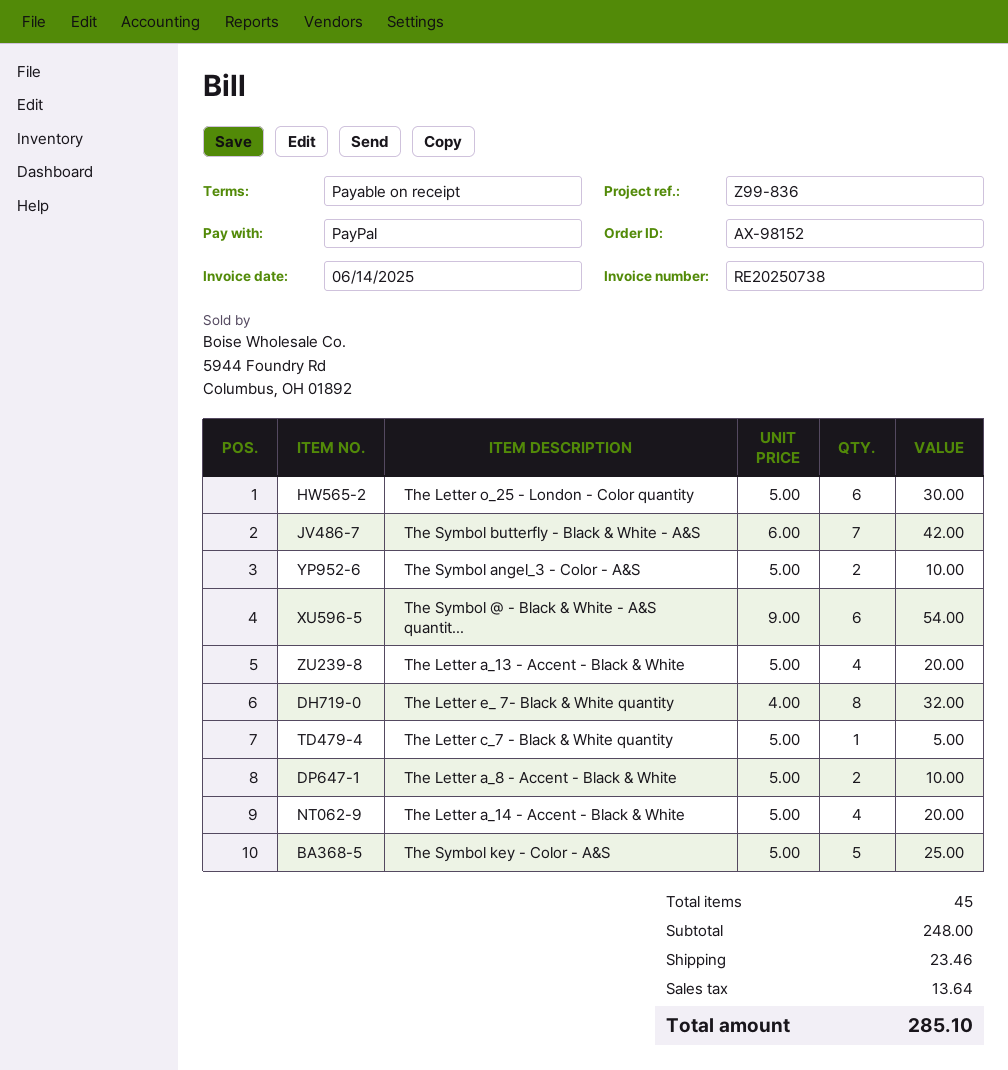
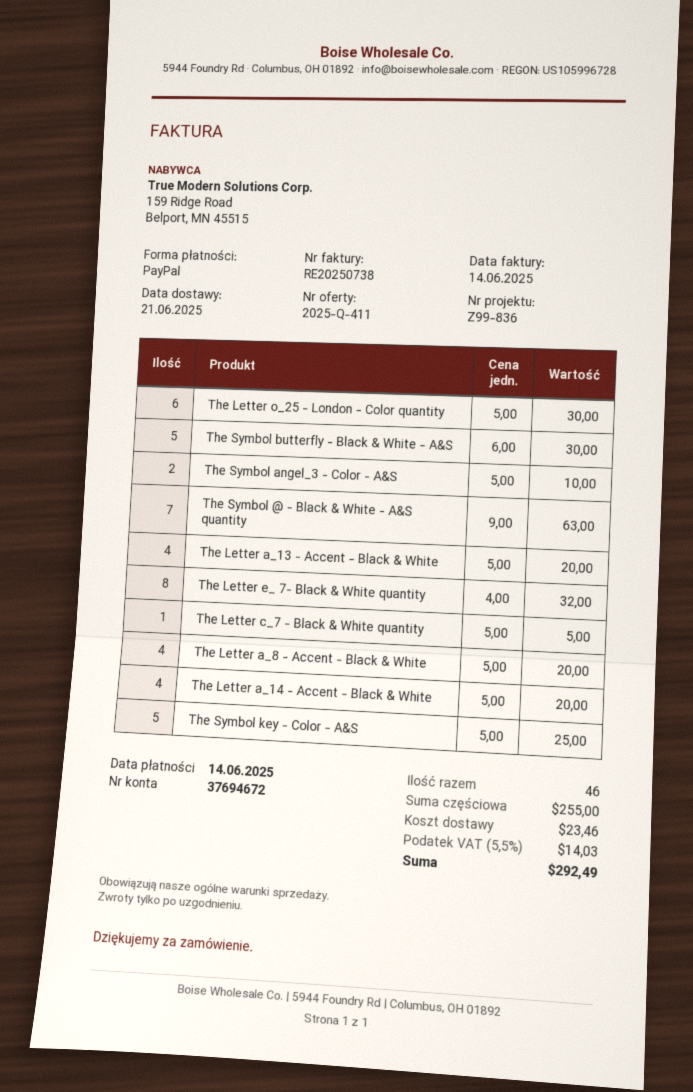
The Symbol butterfly - Black & White - A&S: 7 x 6.00 = 42.00 -> 5 x 6.00 = 30.00
The Symbol @ - Black & White - A&S quantit...: 6 x 9.00 = 54.00 -> 7 x 9.00 = 63.00
The Letter a_8 - Accent - Black & White: 2 x 5.00 = 10.00 -> 4 x 5.00 = 20.00
total quantity: 45 -> 46
subtotal: 248.00 -> 255.00
tax: 13.64 -> 14.03
total: 285.10 -> 292.49

